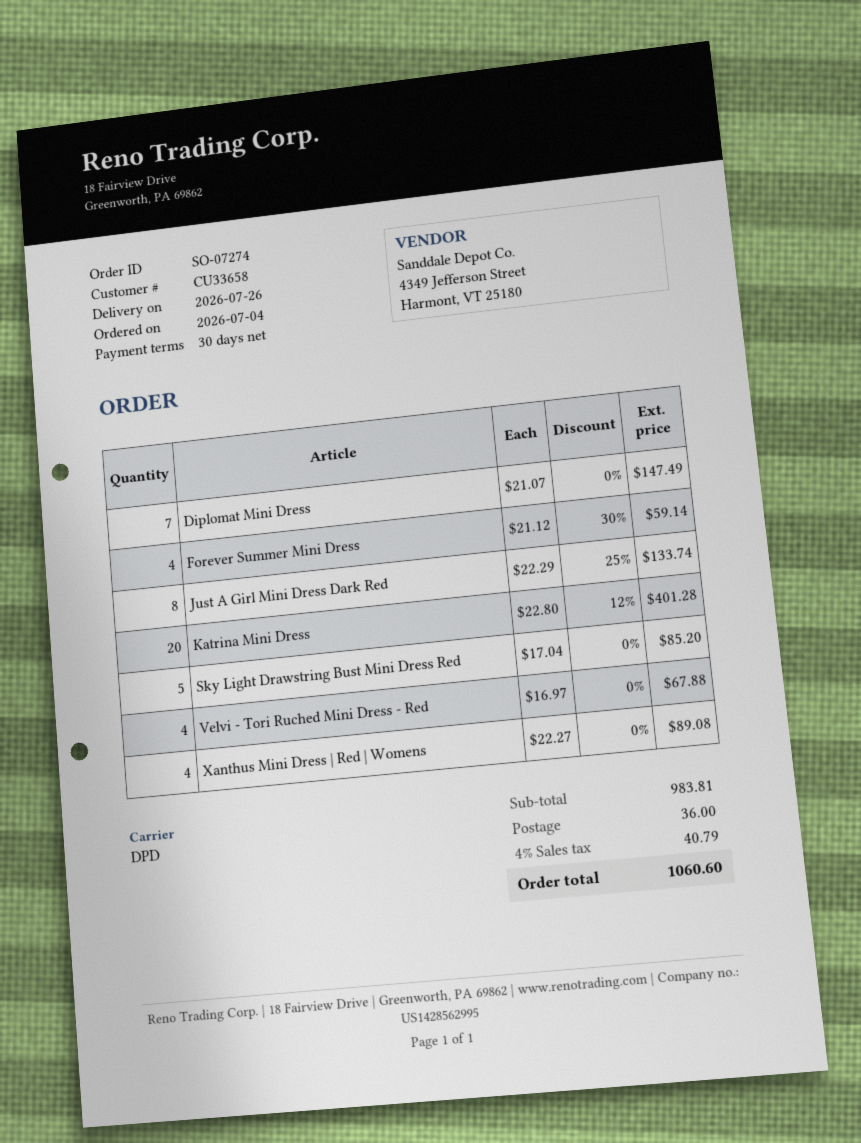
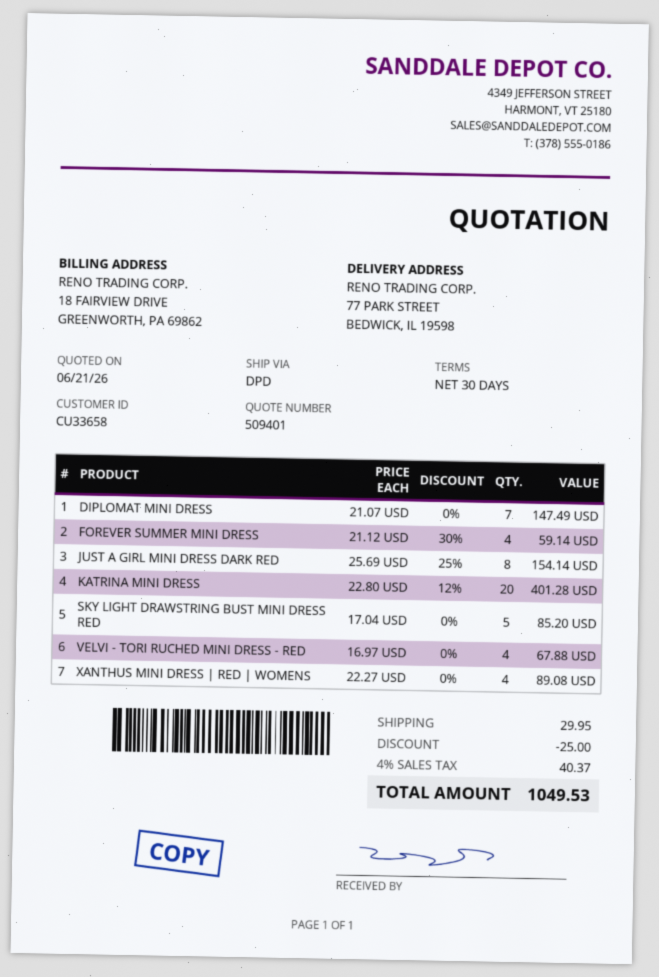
Just A Girl Mini Dress Dark Red: 8 x 22.29 - 25% = 133.74 -> 8 x 25.69 - 25% = 154.14
discount: none -> 25.00
shipping: 36.00 -> 29.95
tax: 4% = 40.79 -> 4% = 40.37
total: 1060.60 -> 1049.53

